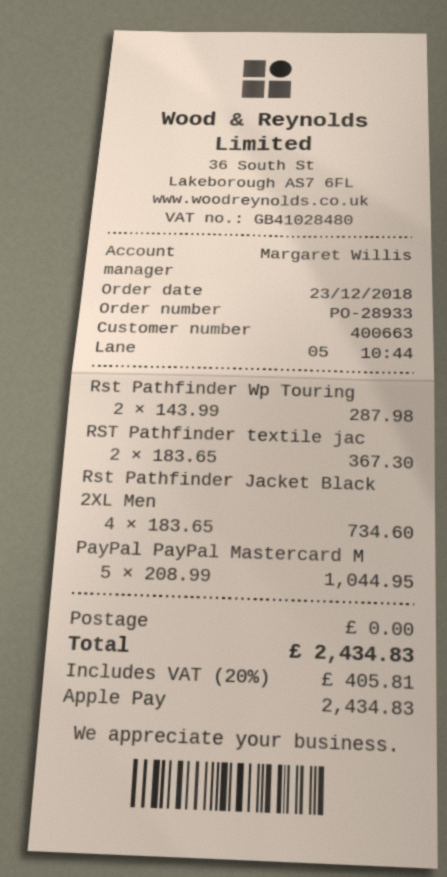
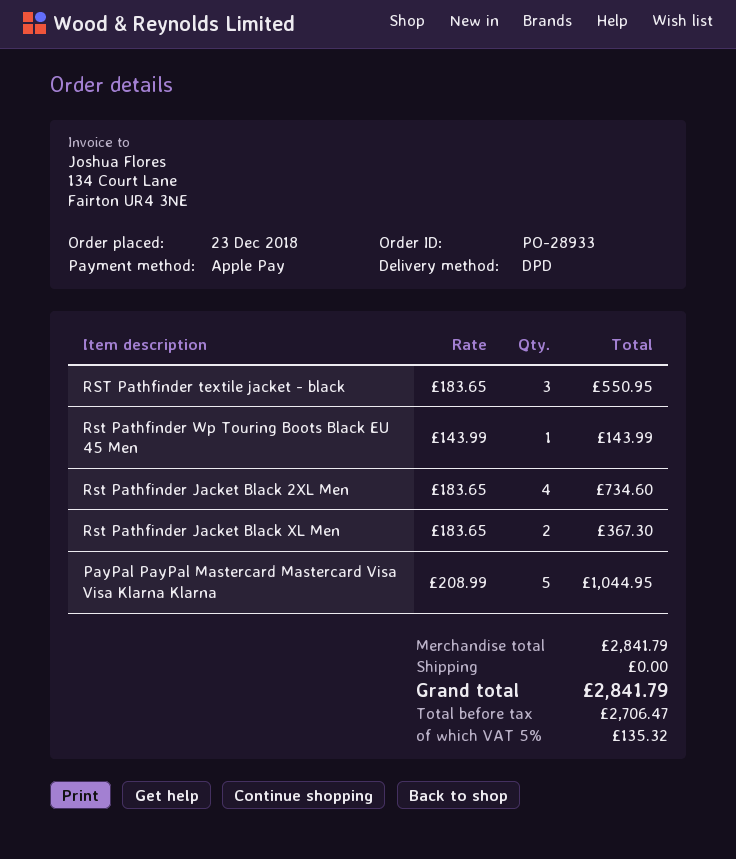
Rst Pathfinder Wp Touring: 2 x 143.99 = 287.98 -> 1 x 143.99 = 143.99
RST Pathfinder textile jac: 2 x 183.65 = 367.30 -> 3 x 183.65 = 550.95
Rst Pathfinder Jacket Black XL Men: none -> 2 x 183.65 = 367.30
tax: 20% = 405.81 -> 5% = 135.32
total: 2434.83 -> 2841.79

